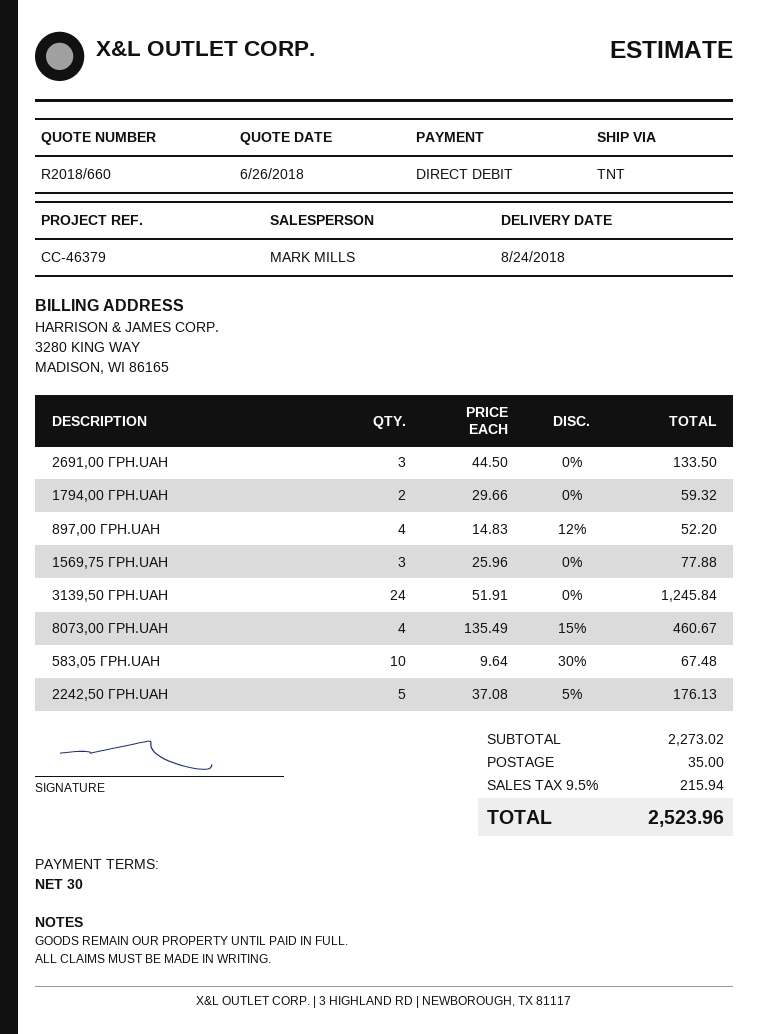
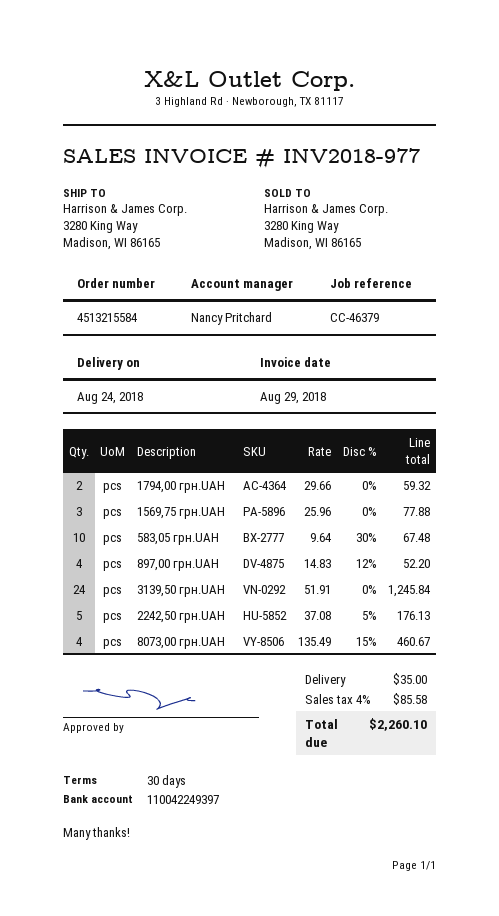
sales rep: MARK MILLS -> Nancy Pritchard
2691,00 ГРН.UAH: 3 x 44.50 = 133.50 -> none
tax: 9.5% = 215.94 -> 4% = 85.58
total: 2523.96 -> 2260.10

